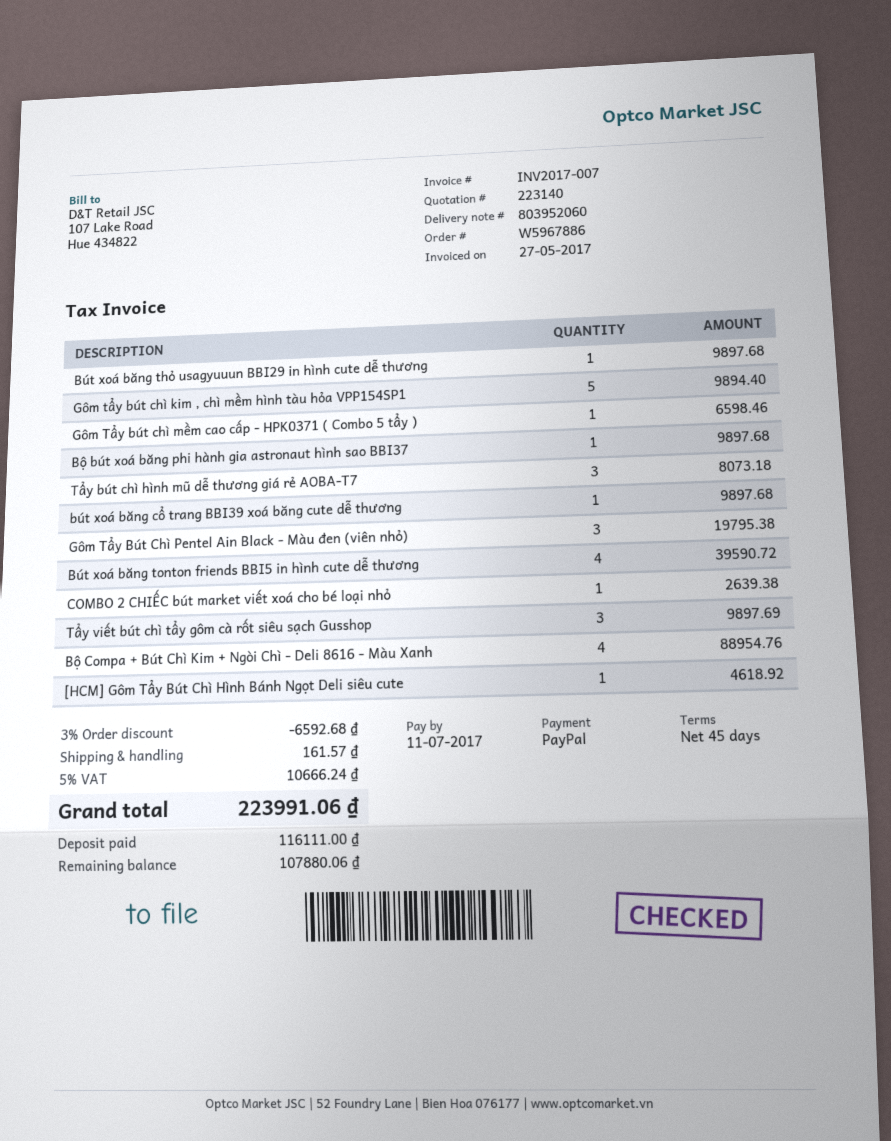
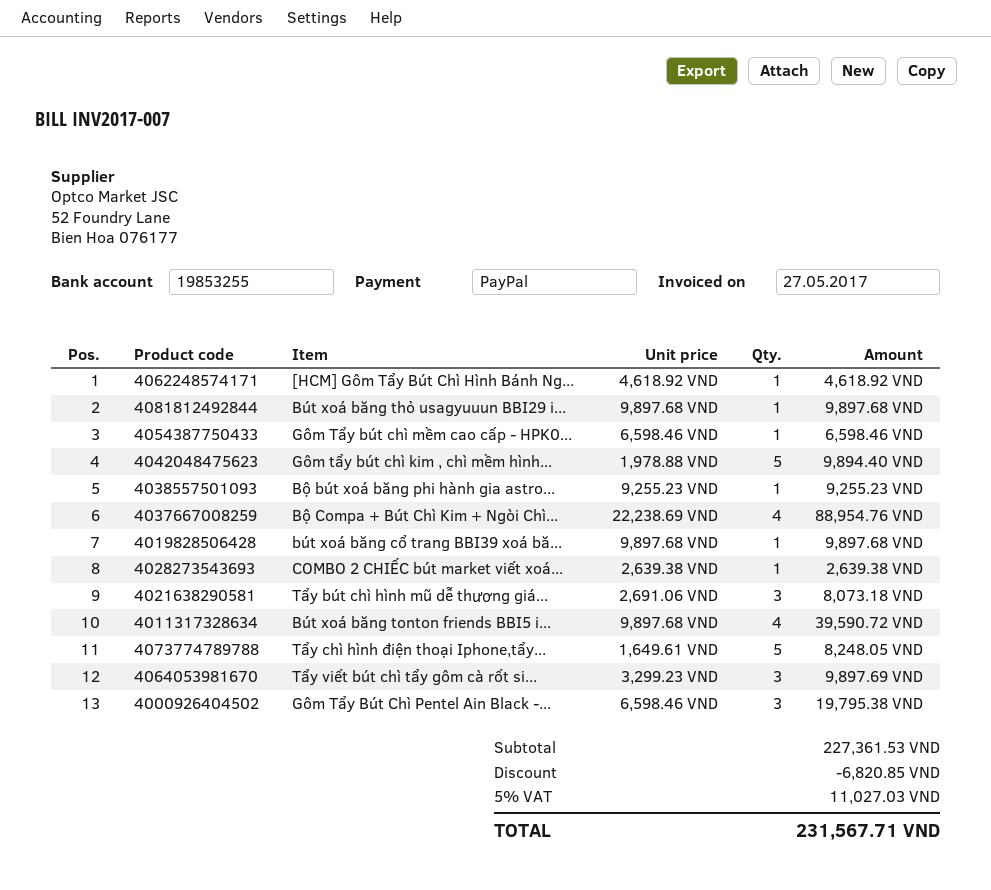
Bộ bút xoá băng phi hành gia astronaut hình sao BBI37: 1 for 9897.68 -> 1 for 9255.23
Tẩy chì hình điện thoại Iphone,tẩy...: none -> 5 for 8248.05
discount: 6592.68 -> 6820.85
shipping: 161.57 -> none
tax: 5% = 10666.24 -> 5% = 11027.03
total: 223991.06 -> 231567.71

